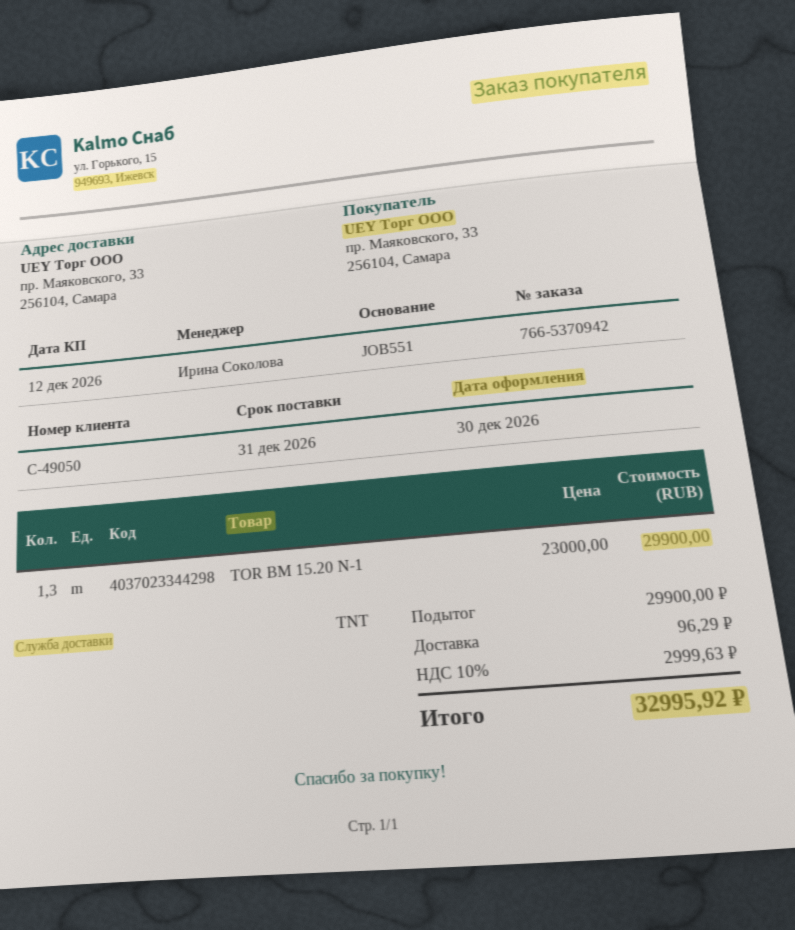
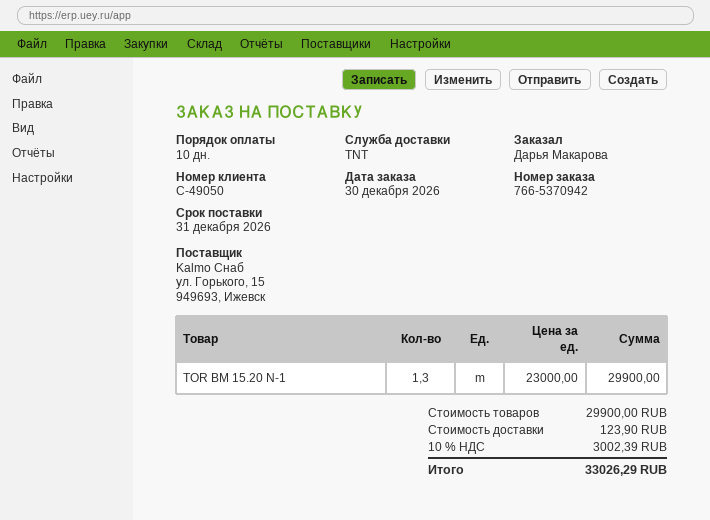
shipping: 96.29 -> 123.90
tax: 10% = 2999.63 -> 10% = 3002.39
total: 32995.92 -> 33026.29

